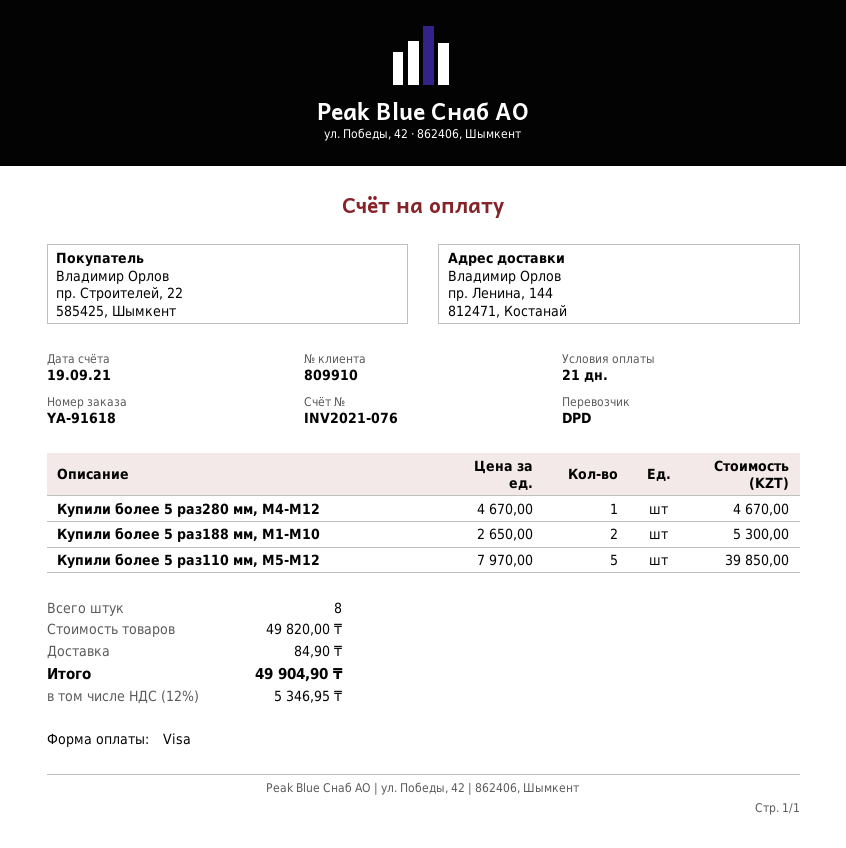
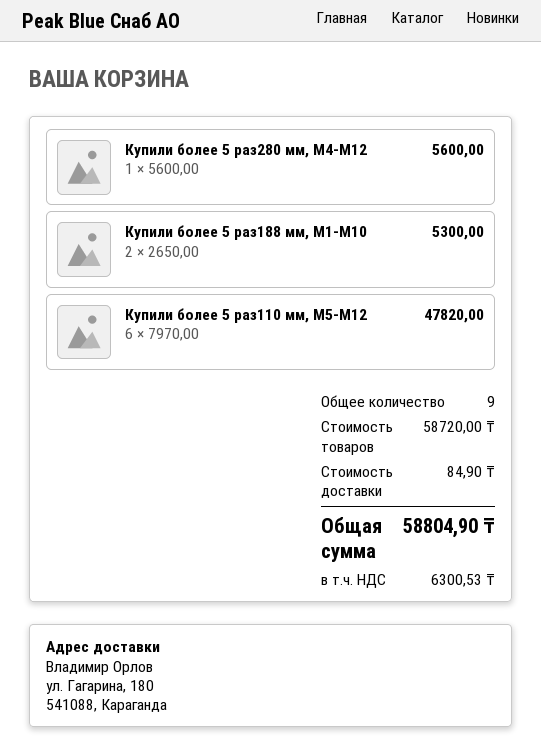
ship to: пр. Ленина, 144, 812471, Костанай -> ул. Гагарина, 180, 541088, Караганда
Купили более 5 раз280 мм, М4-М12: 1 x 4670.00 = 4670.00 -> 1 x 5600.00 = 5600.00
Купили более 5 раз110 мм, M5-M12: 5 x 7970.00 = 39850.00 -> 6 x 7970.00 = 47820.00
total quantity: 8 -> 9
subtotal: 49820.00 -> 58720.00
tax: 5346.95 -> 6300.53
total: 49904.90 -> 58804.90

